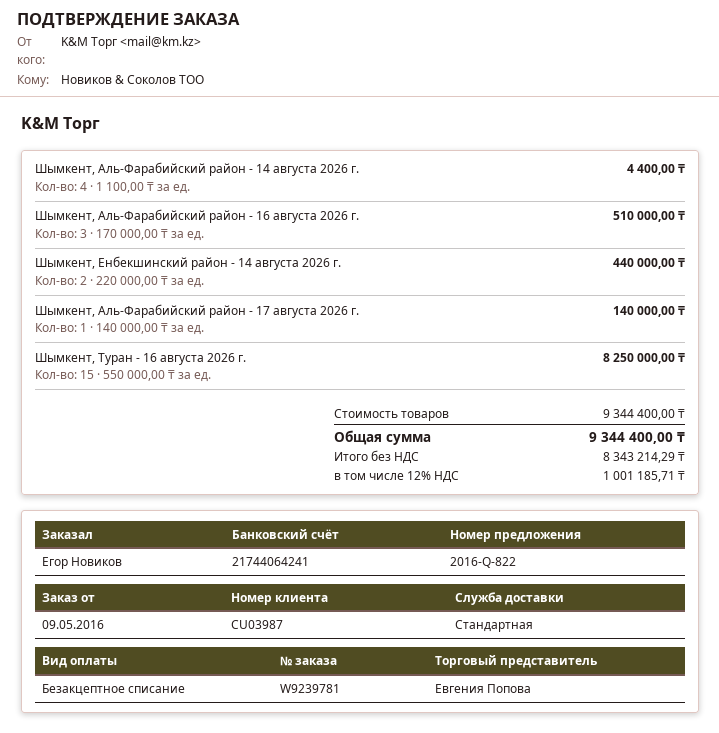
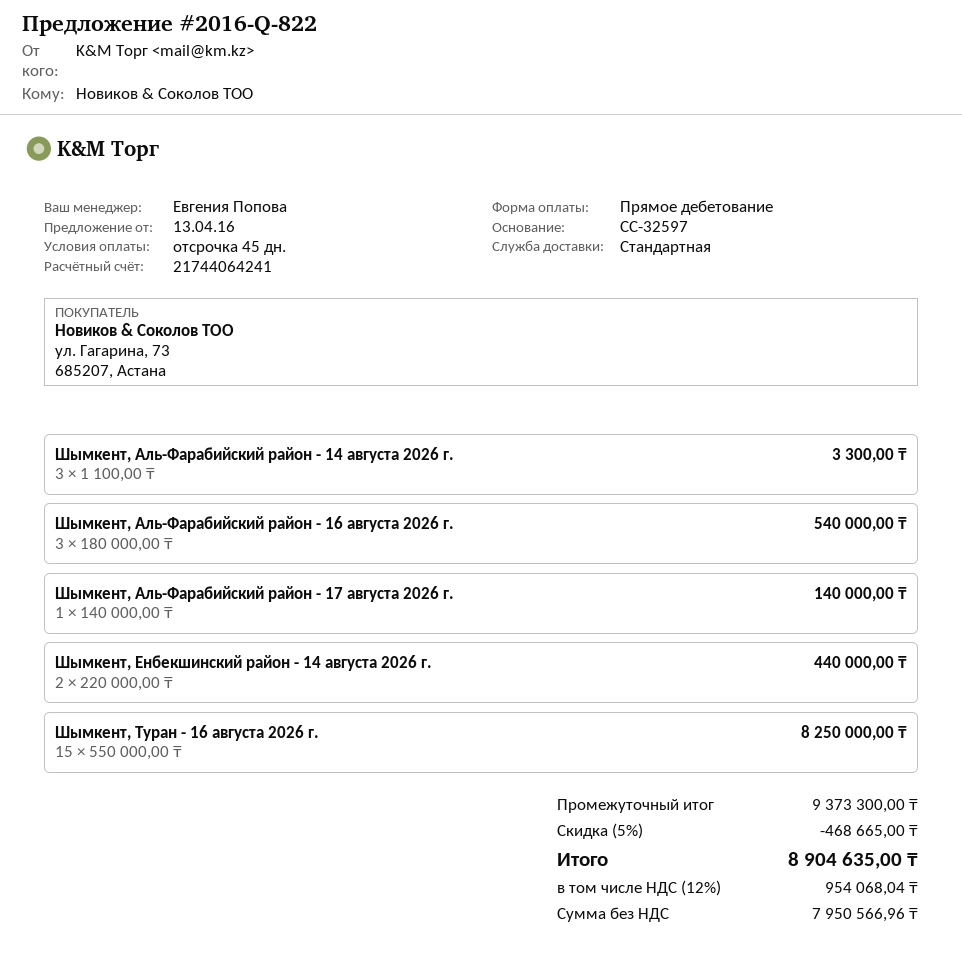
Шымкент, Аль-Фарабийский район - 14 августа 2026 г.: 4 x 1100.00 = 4400.00 -> 3 x 1100.00 = 3300.00
Шымкент, Аль-Фарабийский район - 16 августа 2026 г.: 3 x 170000.00 = 510000.00 -> 3 x 180000.00 = 540000.00
subtotal: 9344400.00 -> 9373300.00
discount: none -> 5% = 468665.00
net: 8343214.29 -> 7950566.96
tax: 12% = 1001185.71 -> 12% = 954068.04
total: 9344400.00 -> 8904635.00

